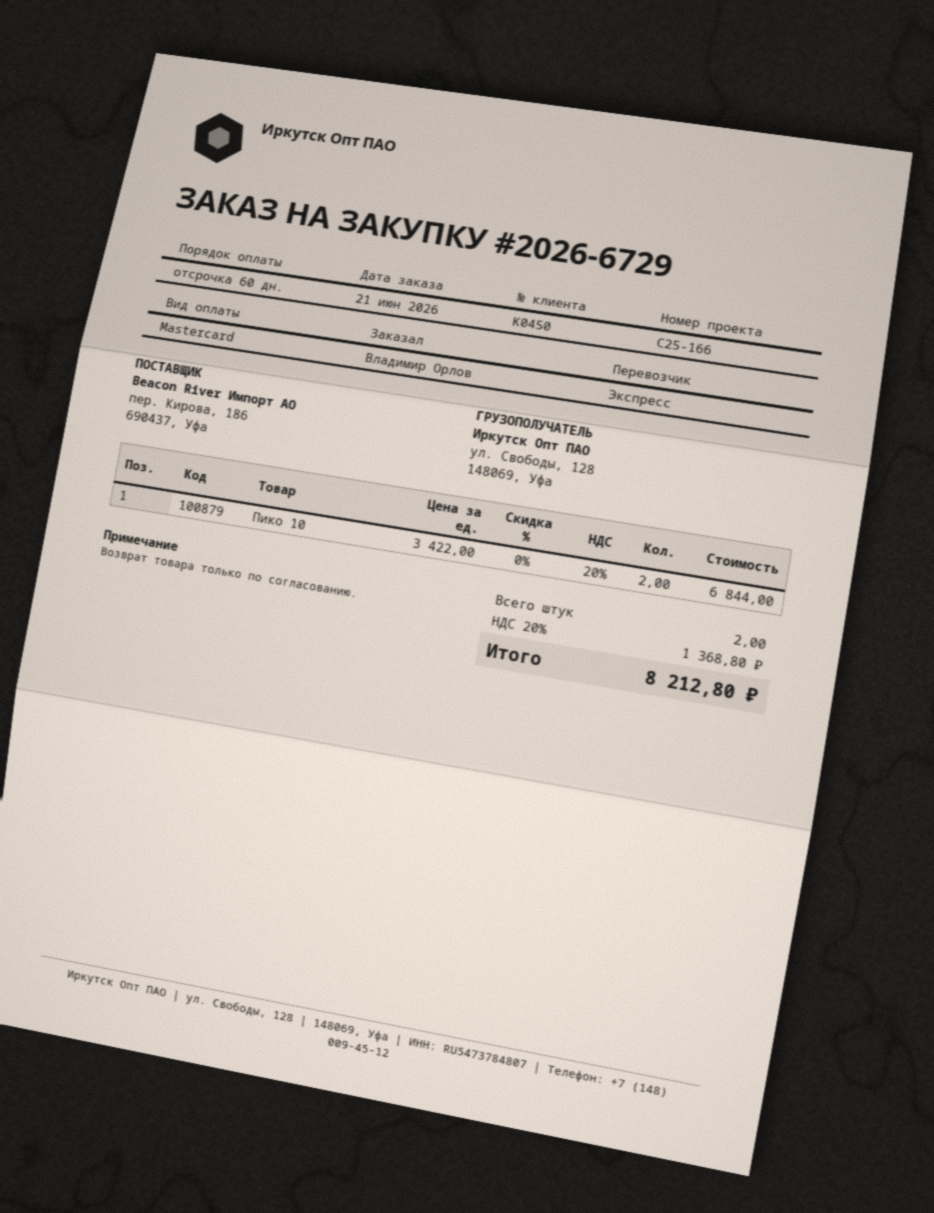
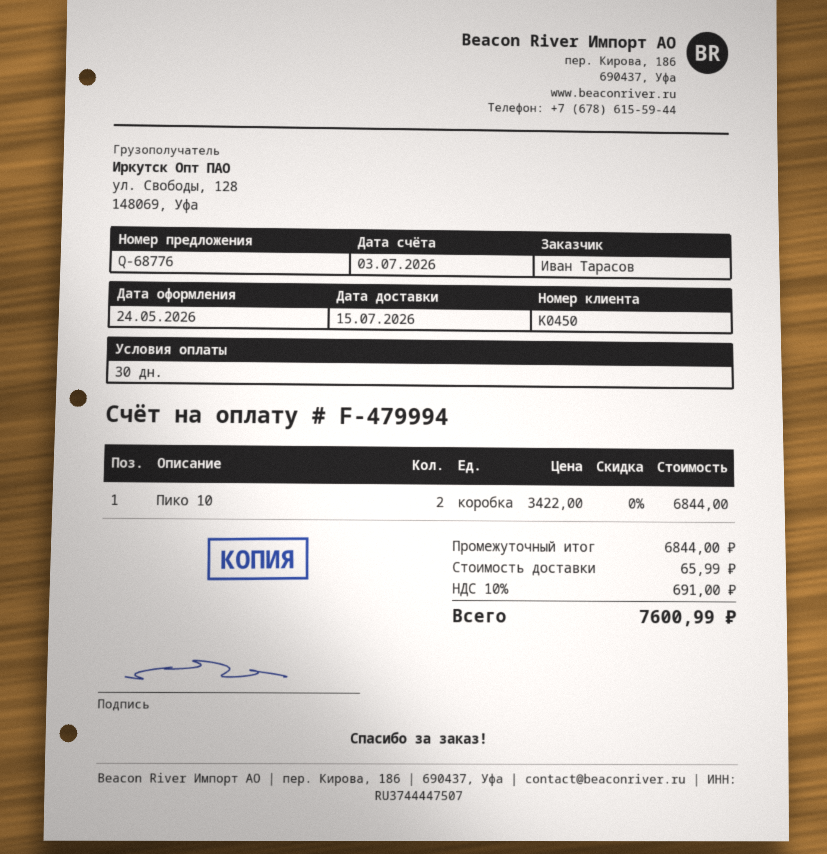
order date: 2026-06-21 -> 2026-05-24
payment terms: 60 days -> 30 days
ordered by: Владимир Орлов -> Иван Тарасов
shipping: none -> 65.99
tax: 20% = 1368.80 -> 10% = 691.00
total: 8212.80 -> 7600.99

